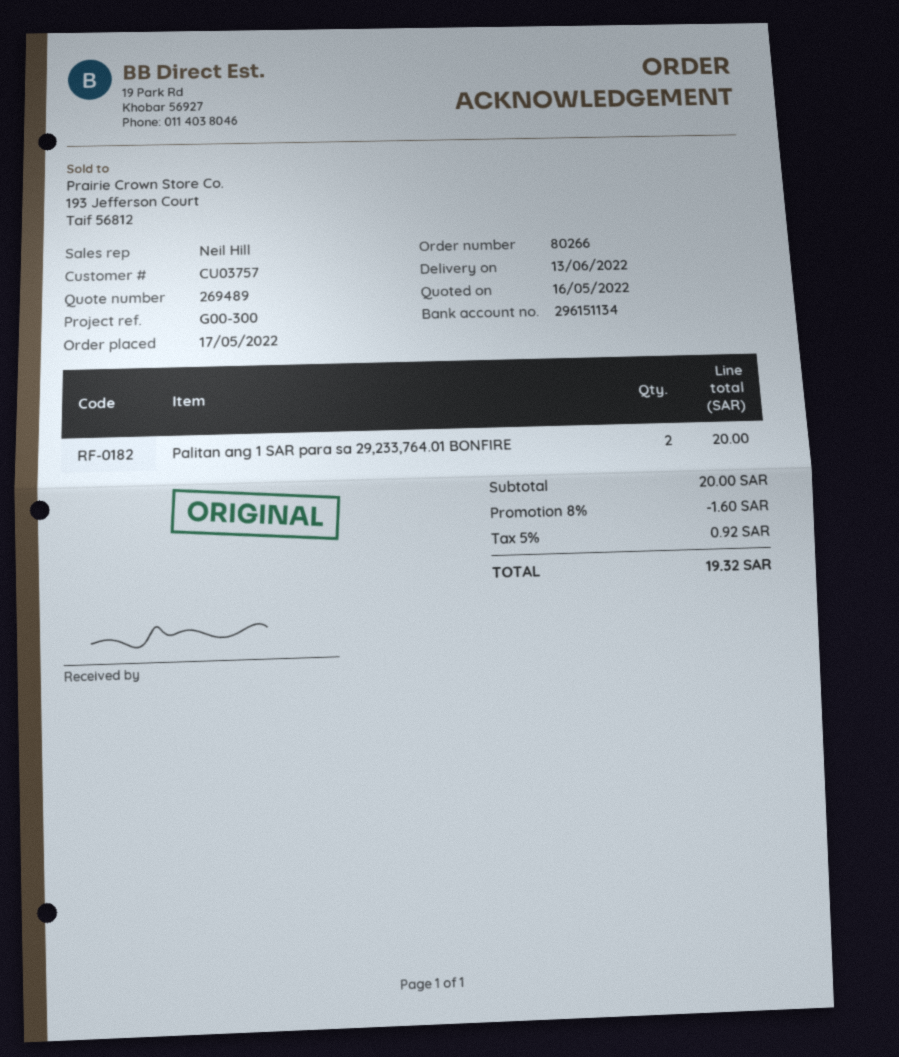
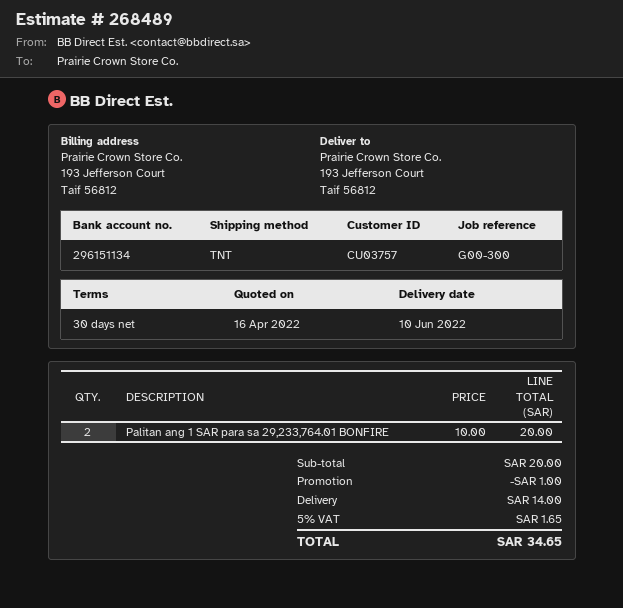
quote number: 269489 -> 268489
quote date: 2022-05-16 -> 2022-04-16
delivery date: 2022-06-13 -> 2022-06-10
discount: 1.60 -> 1.00
shipping: none -> 14.00
tax: 5% = 0.92 -> 5% = 1.65
total: 19.32 -> 34.65

